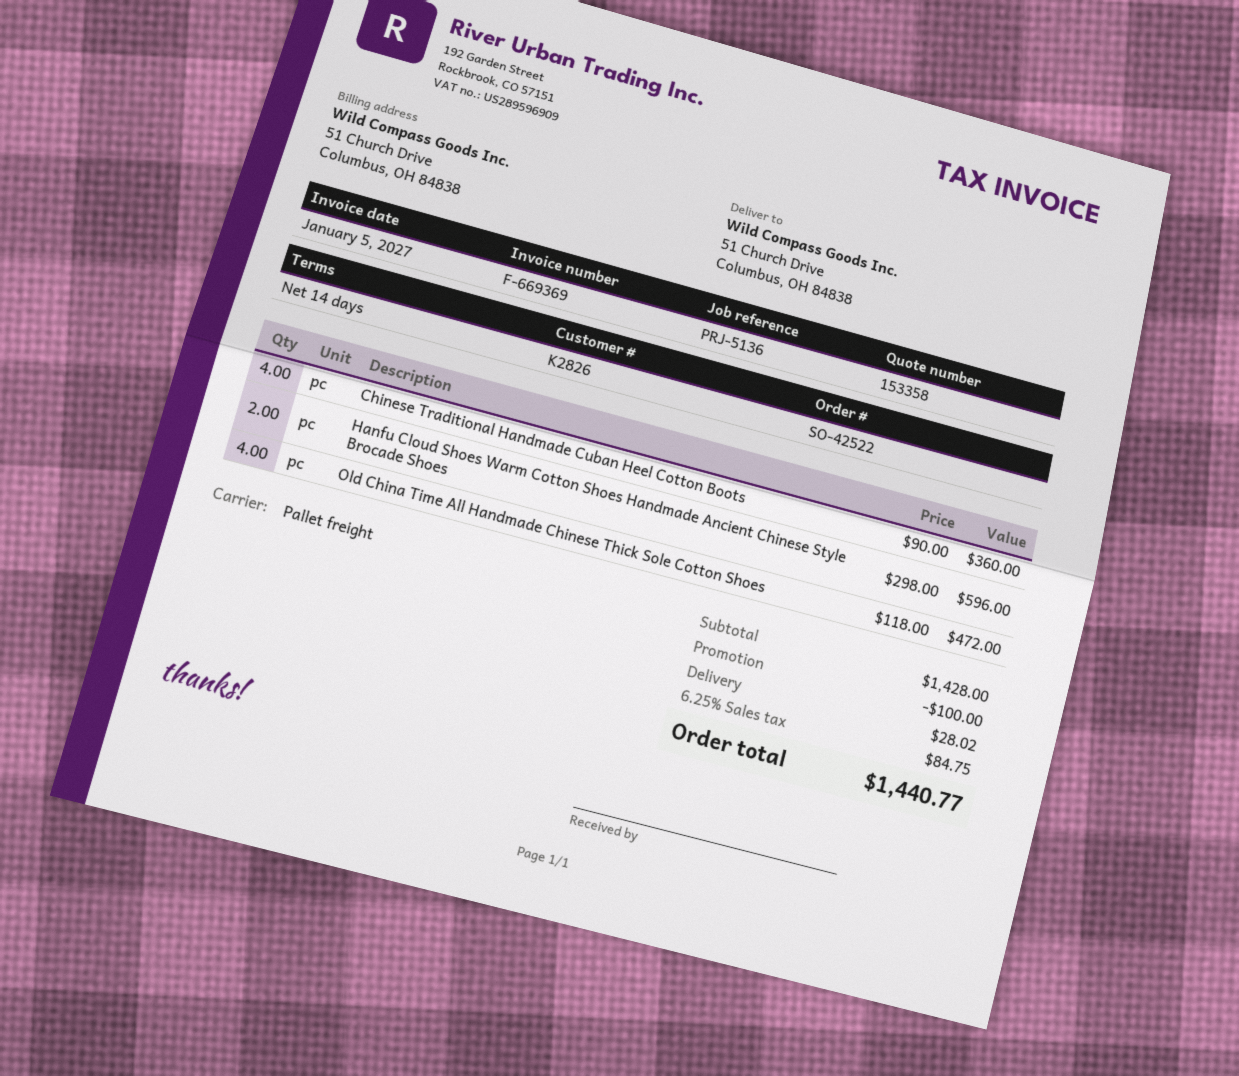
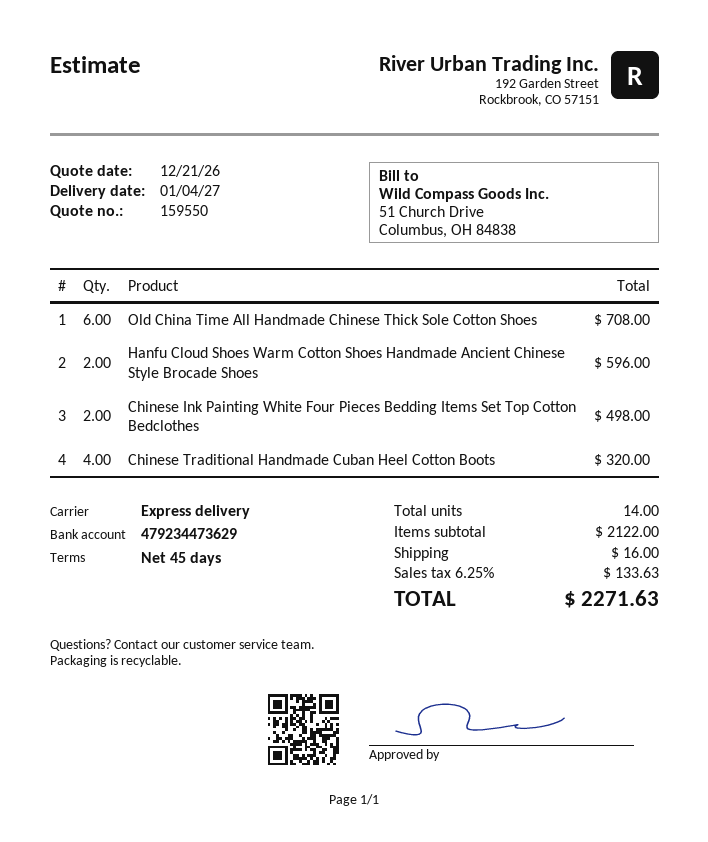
quote number: 153358 -> 159550
payment terms: 14 days -> 45 days
shipping method: pallet freight -> express
Chinese Traditional Handmade Cuban Heel Cotton Boots: 4 for 360.00 -> 4 for 320.00
Old China Time All Handmade Chinese Thick Sole Cotton Shoes: 4 for 472.00 -> 6 for 708.00
Chinese Ink Painting White Four Pieces Bedding Items Set Top Cotton Bedclothes: none -> 2 for 498.00
subtotal: 1428.00 -> 2122.00
discount: 100.00 -> none
shipping: 28.02 -> 16.00
tax: 6.25% = 84.75 -> 6.25% = 133.63
total: 1440.77 -> 2271.63

